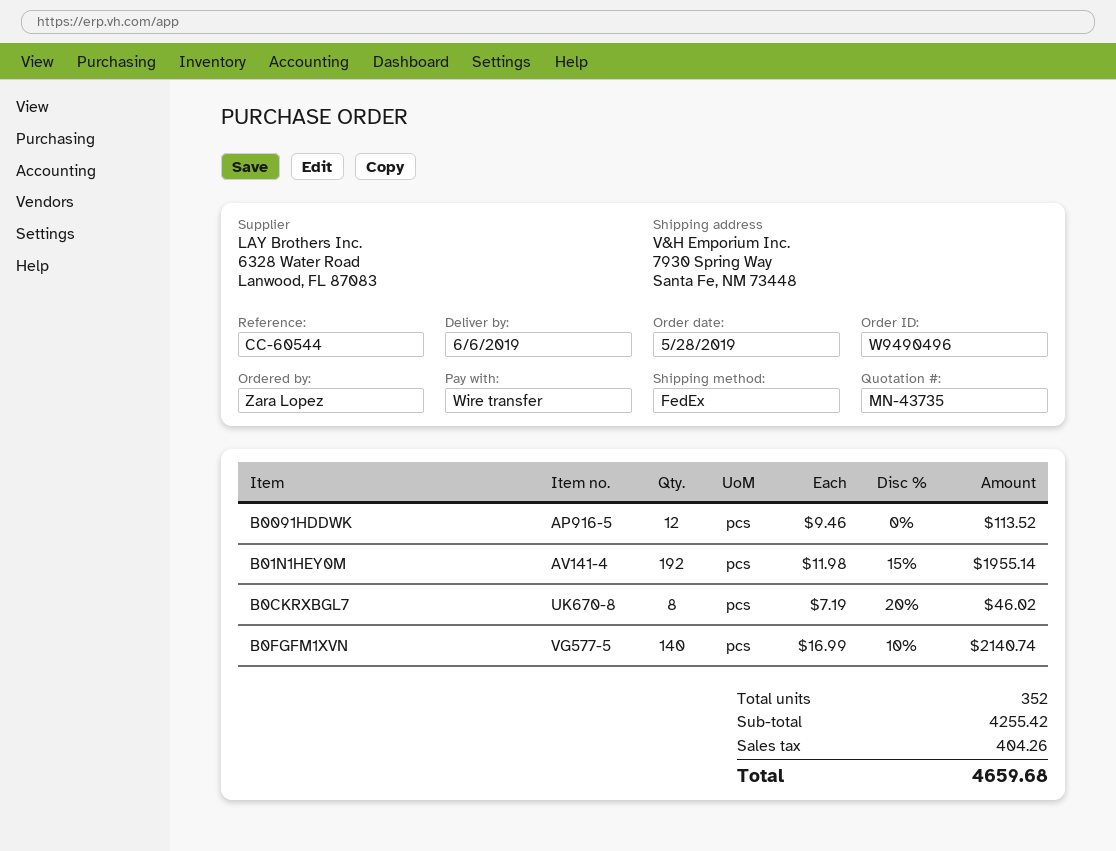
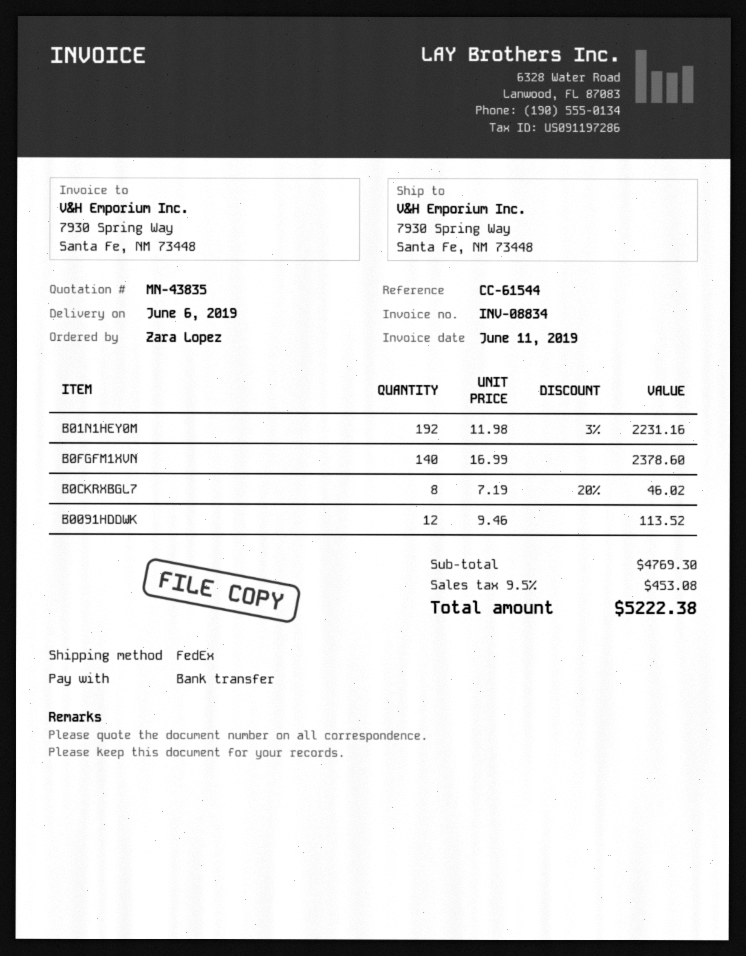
quote number: MN-43735 -> MN-43835
reference: CC-60544 -> CC-61544
B01N1HEY0M: 192 x 11.98 - 15% = 1955.14 -> 192 x 11.98 - 3% = 2231.16
B0FGFM1XVN: 140 x 16.99 - 10% = 2140.74 -> 140 x 16.99 = 2378.60
subtotal: 4255.42 -> 4769.30
tax: 404.26 -> 453.08
total: 4659.68 -> 5222.38

